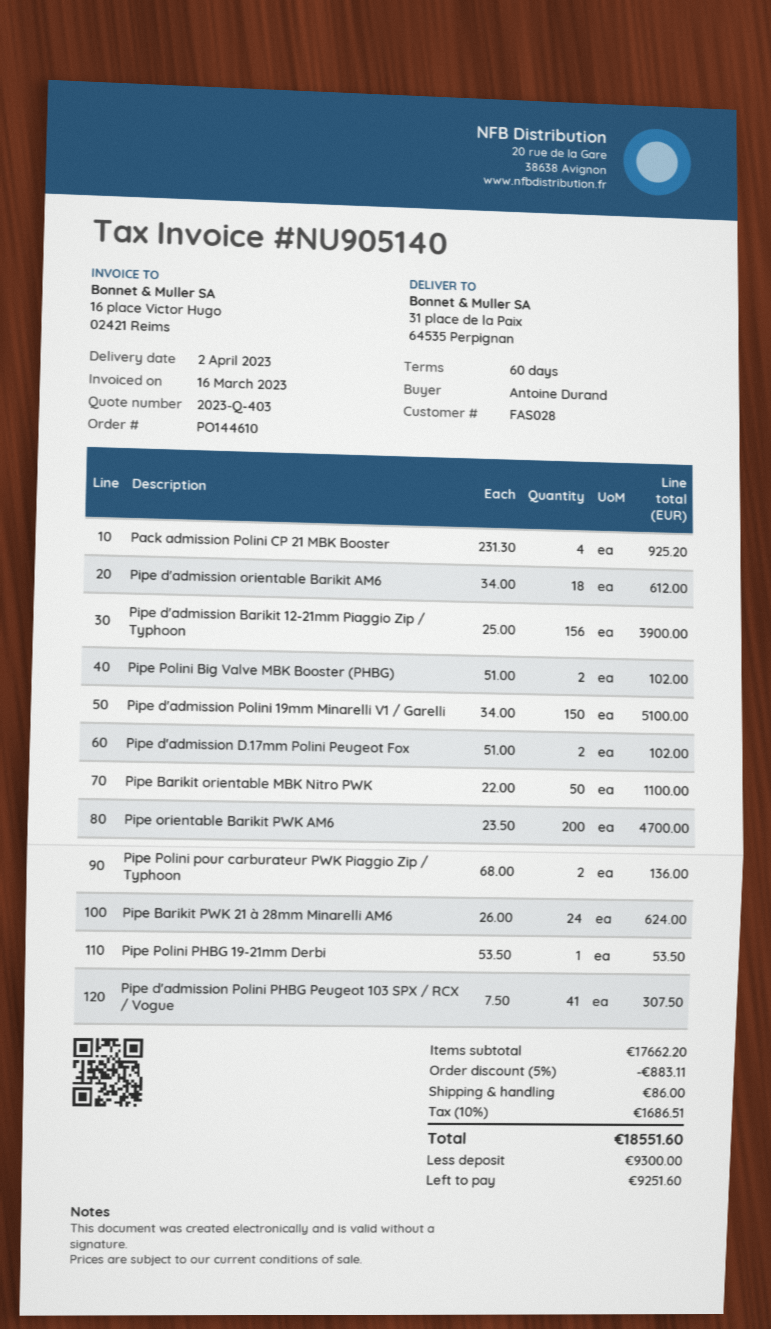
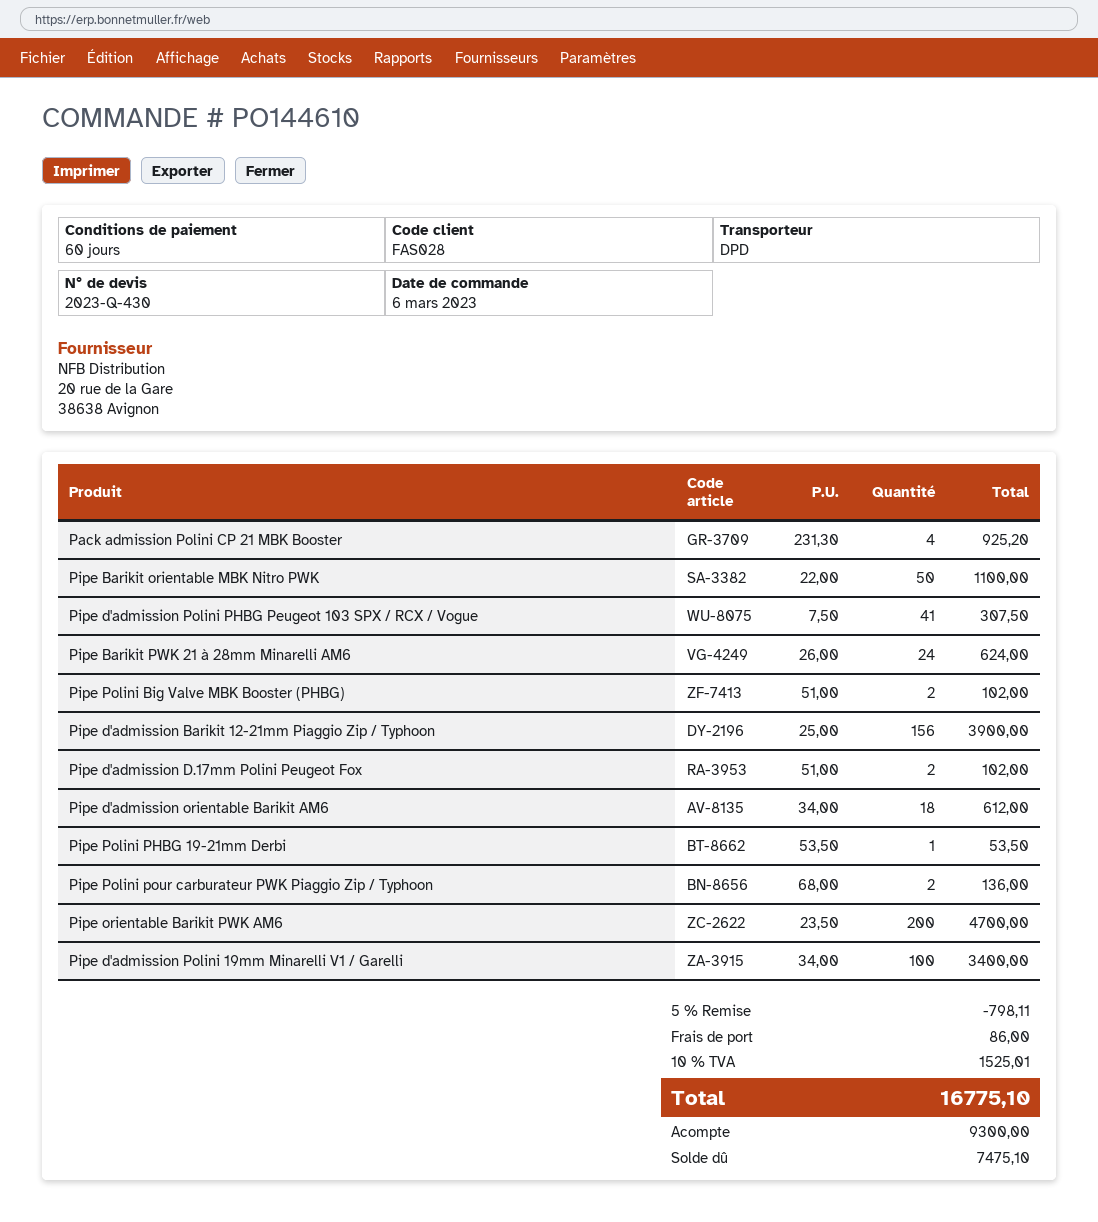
quote number: 2023-Q-403 -> 2023-Q-430
Pipe d'admission Polini 19mm Minarelli V1 / Garelli: 150 x 34.00 = 5100.00 -> 100 x 34.00 = 3400.00
discount: 5% = 883.11 -> 5% = 798.11
tax: 10% = 1686.51 -> 10% = 1525.01
total: 18551.60 -> 16775.10
balance: 9251.60 -> 7475.10

